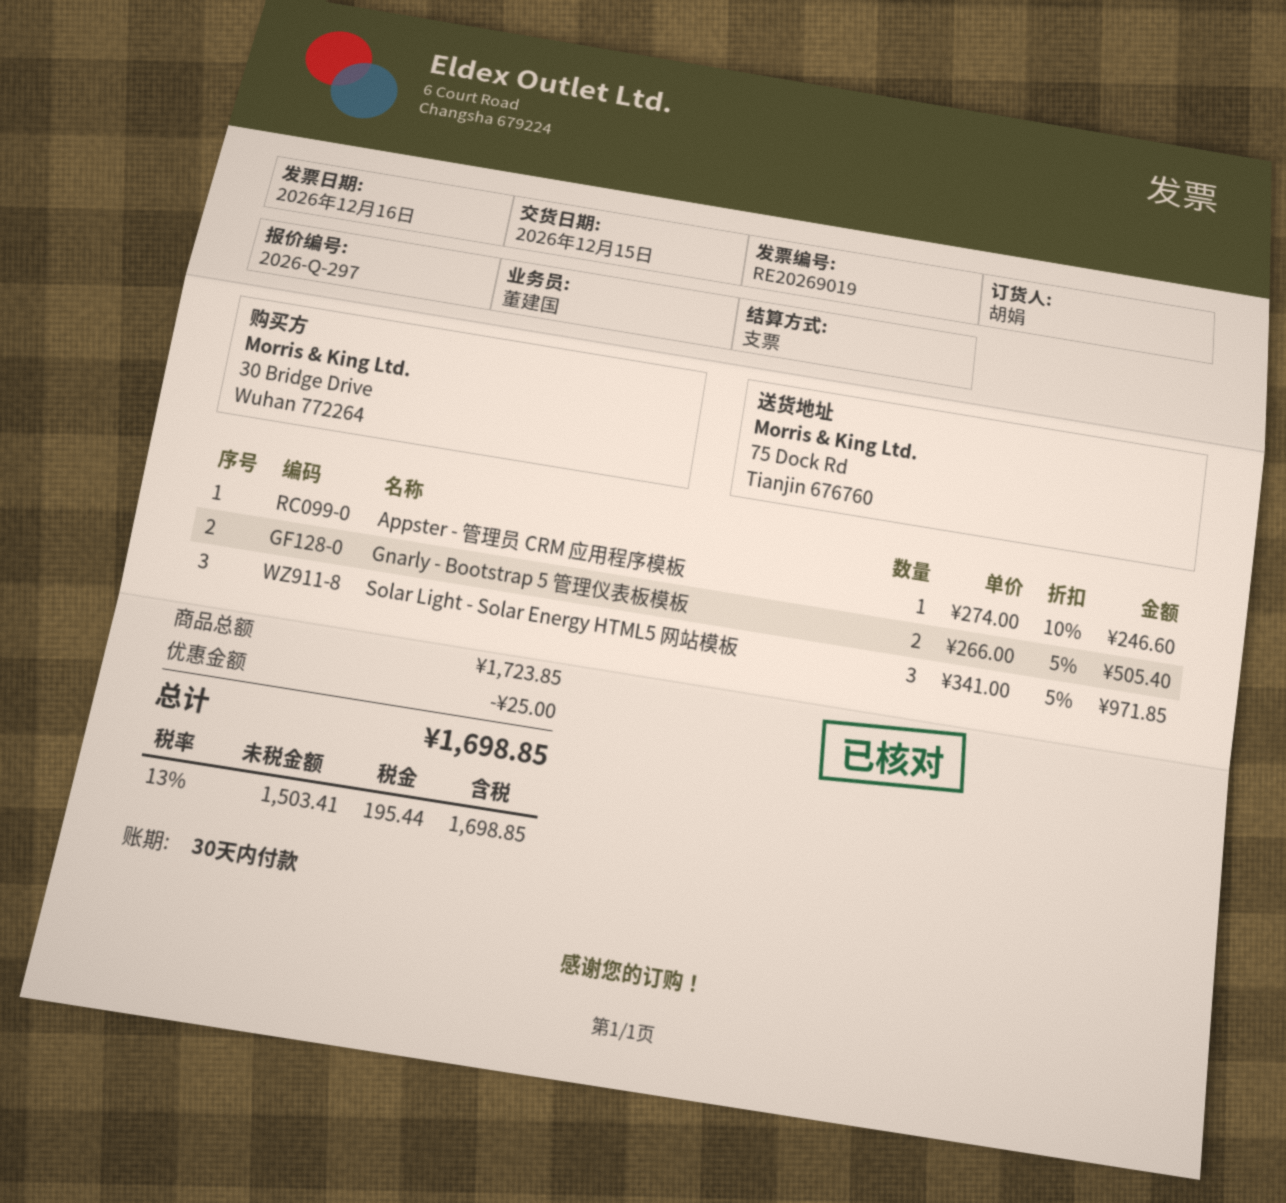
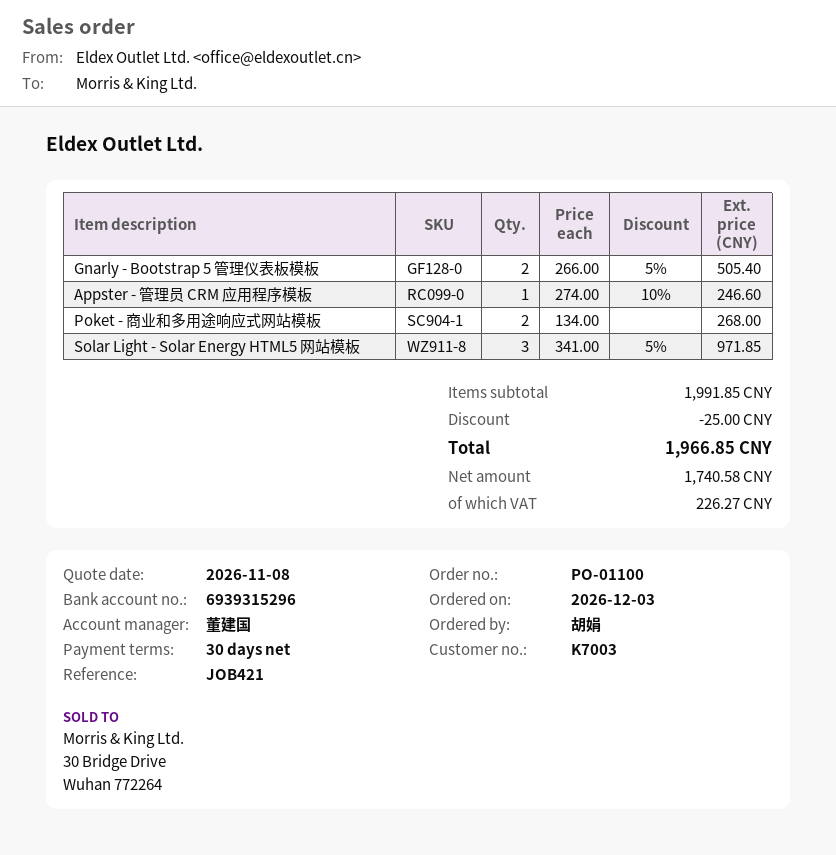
Poket - 商业和多用途响应式网站模板: none -> 2 x 134.00 = 268.00
subtotal: 1723.85 -> 1991.85
net: 1503.41 -> 1740.58
tax: 195.44 -> 226.27
total: 1698.85 -> 1966.85

